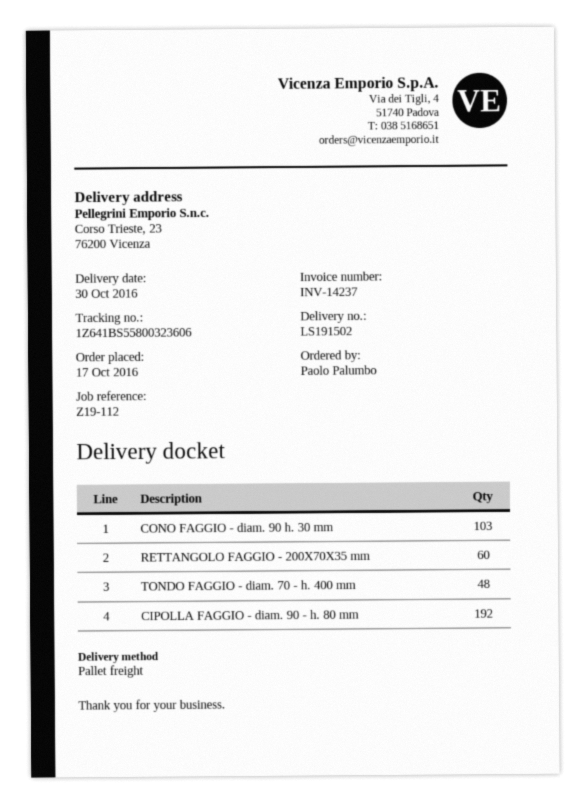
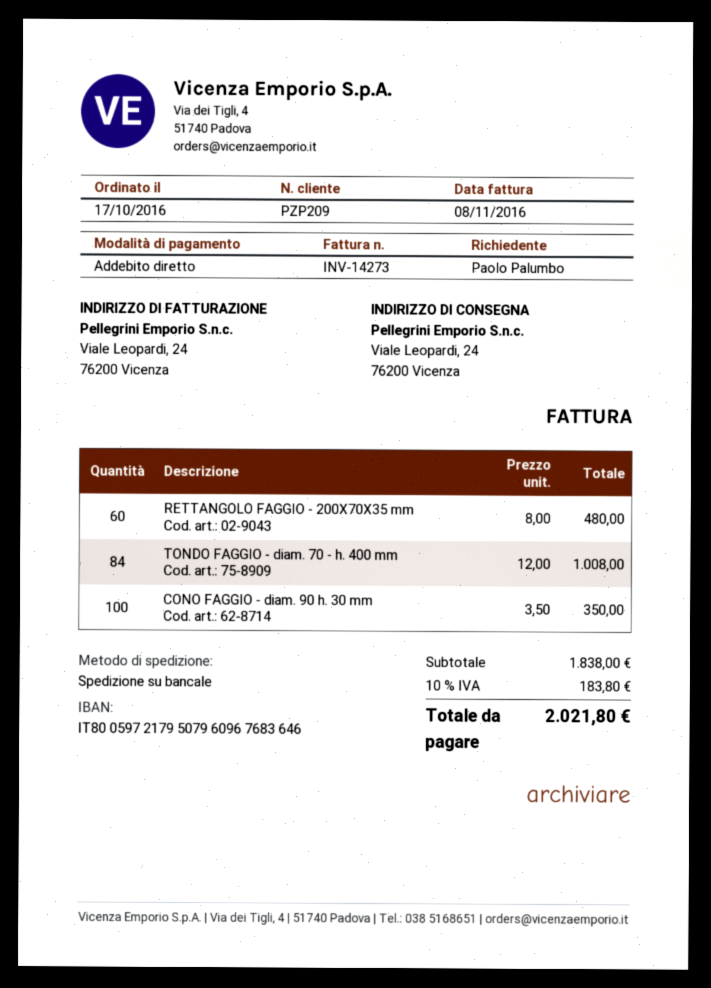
invoice number: INV-14237 -> INV-14273
ship to: Corso Trieste, 23, 76200 Vicenza -> Viale Leopardi, 24, 76200 Vicenza
CONO FAGGIO - diam. 90 h. 30 mm: 103 -> 100
TONDO FAGGIO - diam. 70 - h. 400 mm: 48 -> 84
CIPOLLA FAGGIO - diam. 90 - h. 80 mm: 192 -> none

